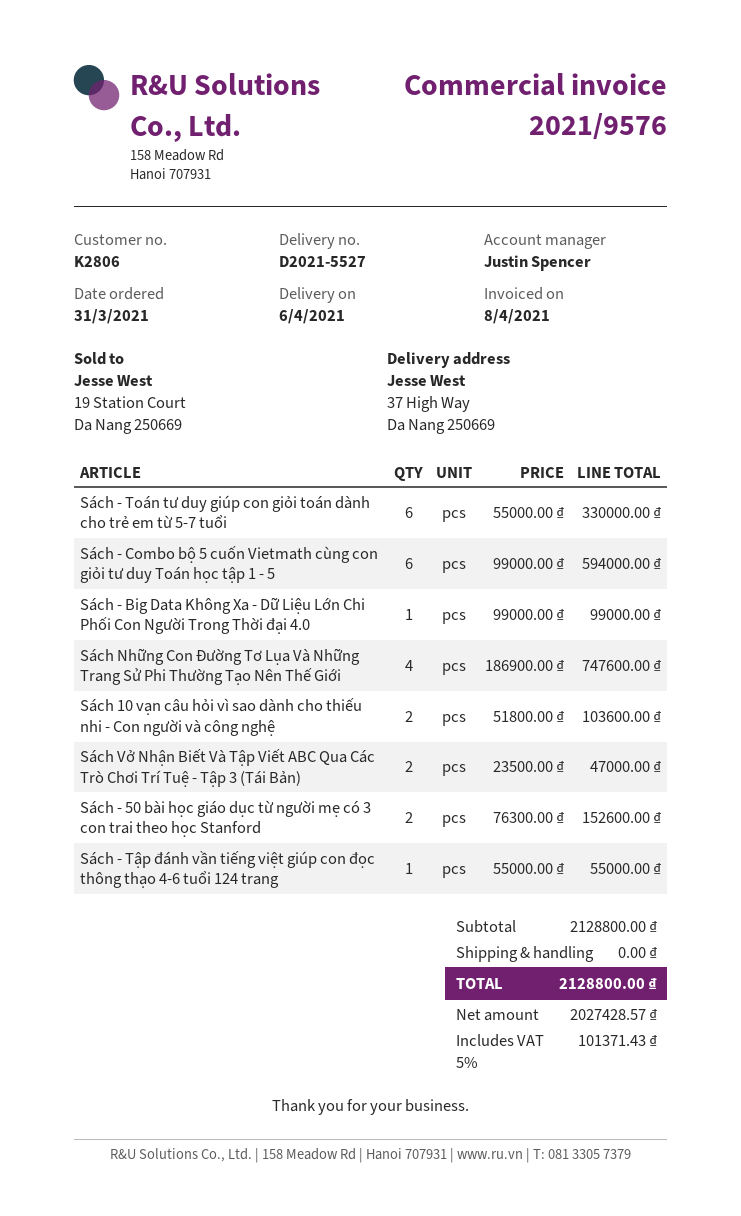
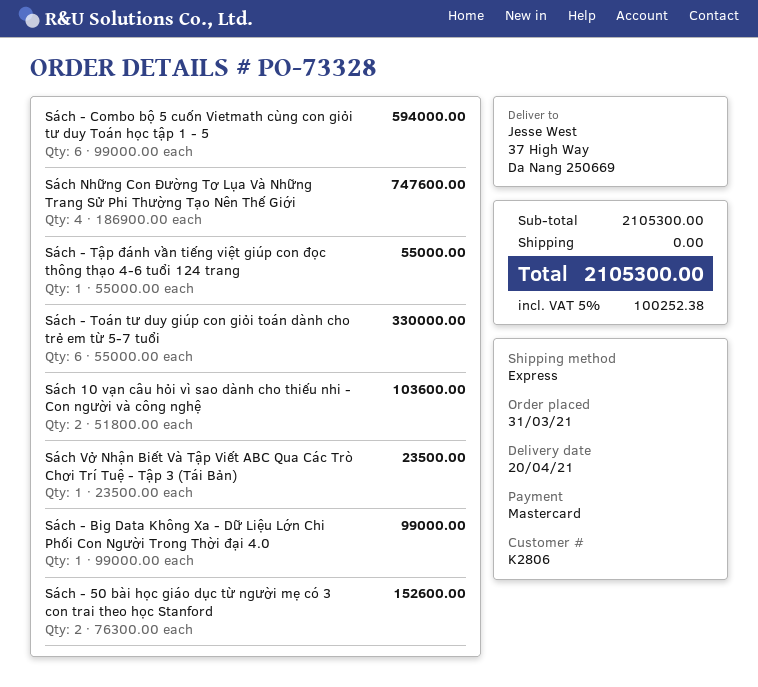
delivery date: 2021-04-06 -> 2021-04-20
Sách Vở Nhận Biết Và Tập Viết ABC Qua Các Trò Chơi Trí Tuệ - Tập 3 (Tái Bản): 2 x 23500.00 = 47000.00 -> 1 x 23500.00 = 23500.00
subtotal: 2128800.00 -> 2105300.00
tax: 5% = 101371.43 -> 5% = 100252.38
total: 2128800.00 -> 2105300.00

